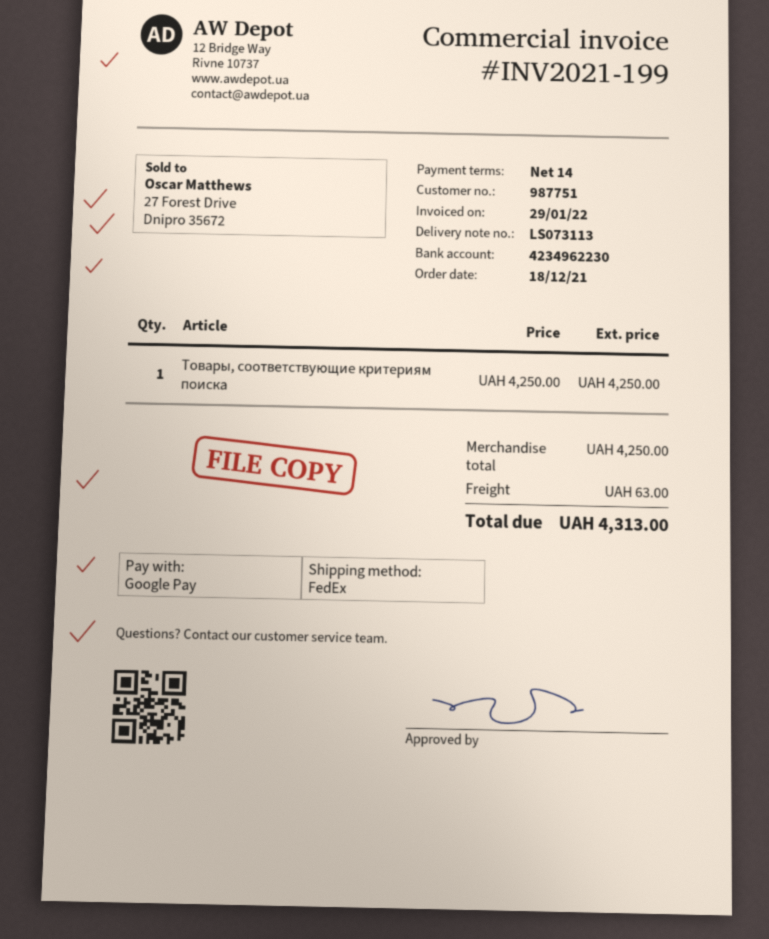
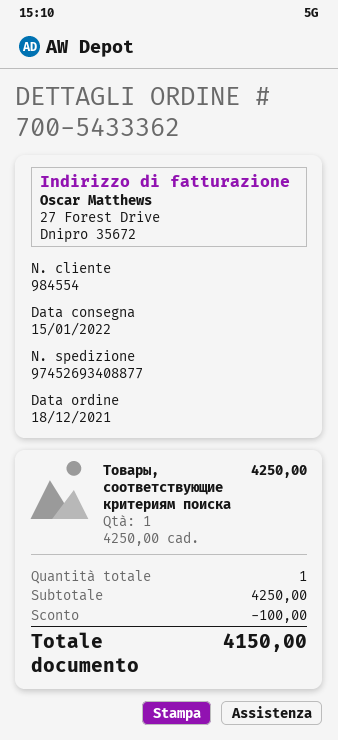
customer number: 987751 -> 984554
discount: none -> 100.00
shipping: 63.00 -> none
total: 4313.00 -> 4150.00

